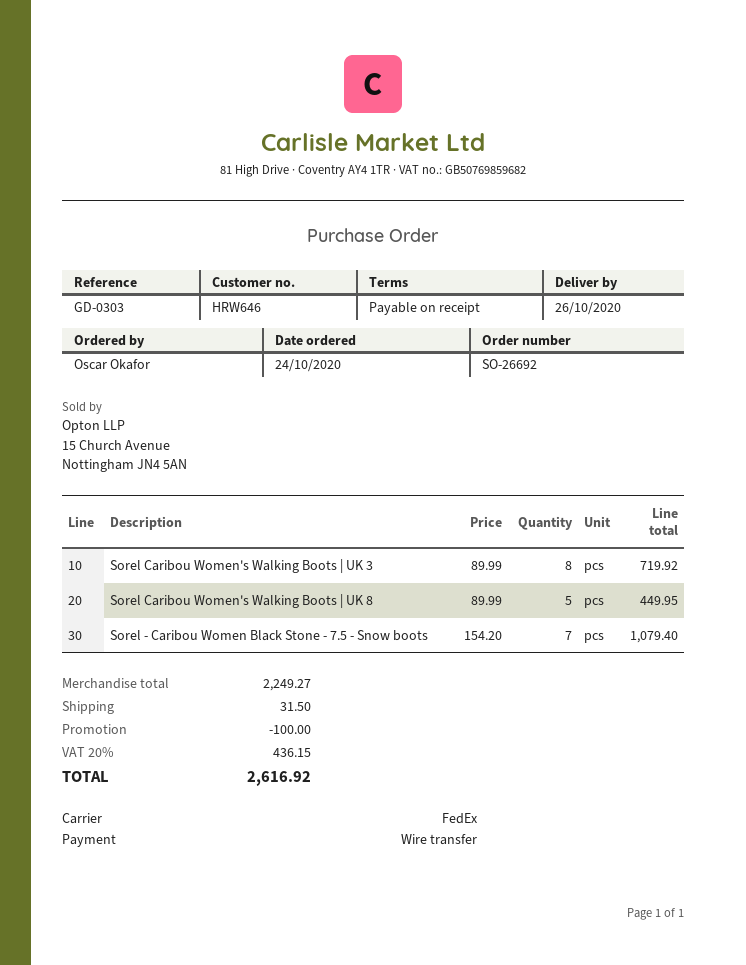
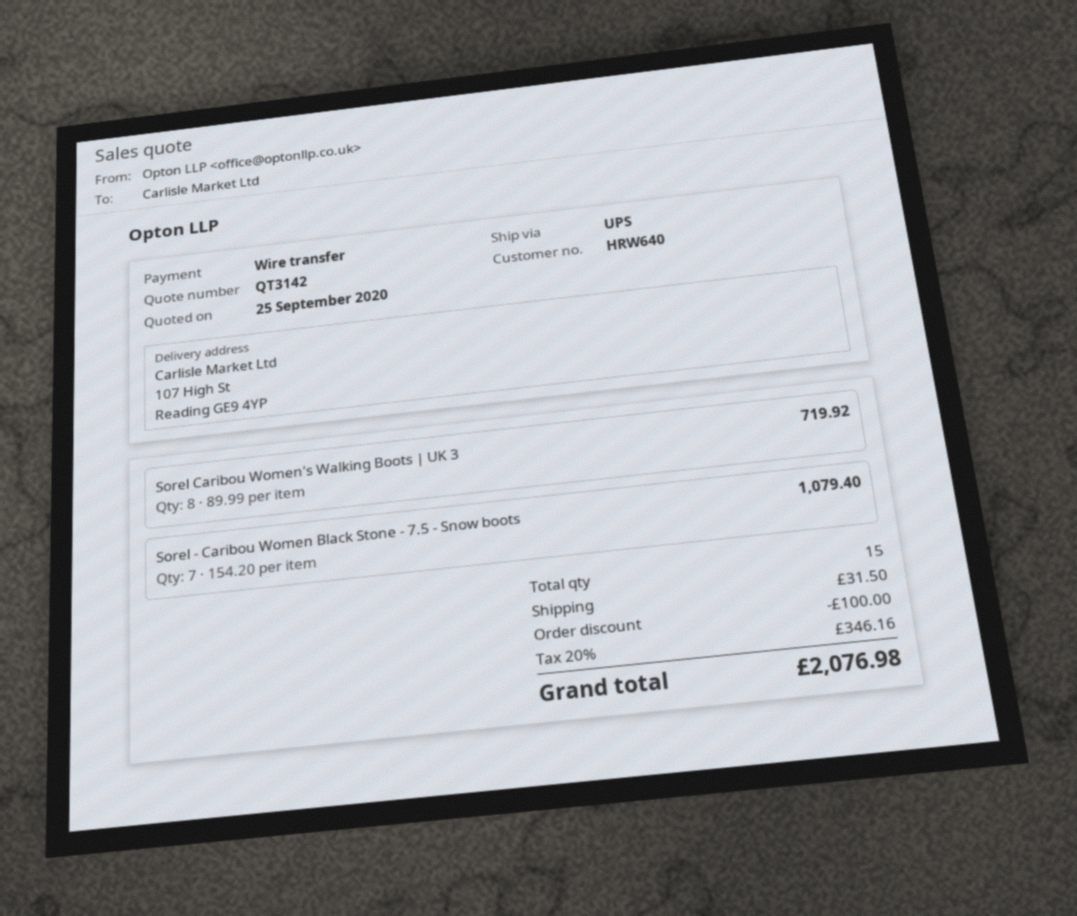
customer number: HRW646 -> HRW640
shipping method: FedEx -> UPS
Sorel Caribou Women's Walking Boots | UK 8: 5 x 89.99 = 449.95 -> none
tax: 20% = 436.15 -> 20% = 346.16
total: 2616.92 -> 2076.98

